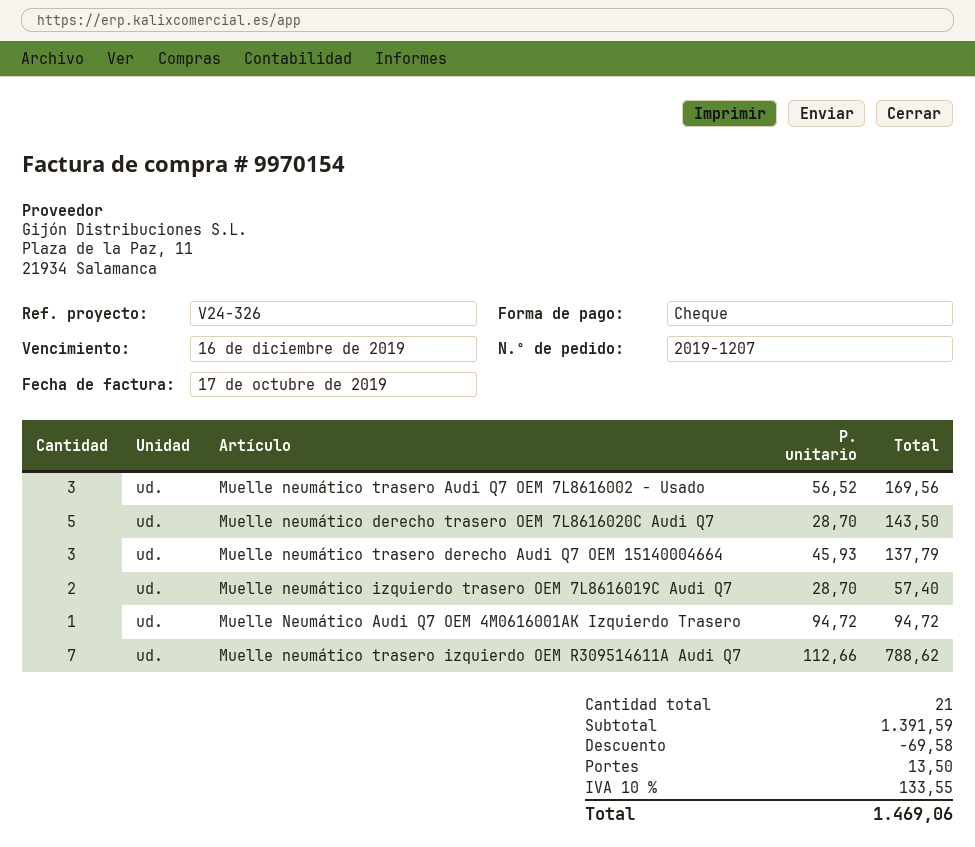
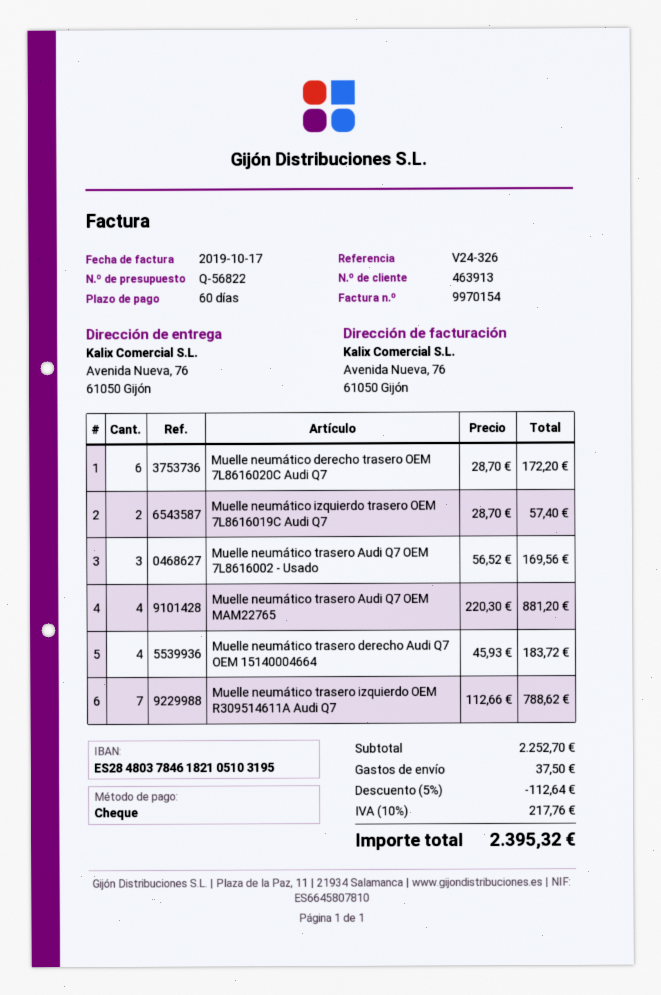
Muelle neumático derecho trasero OEM 7L8616020C Audi Q7: 5 x 28.70 = 143.50 -> 6 x 28.70 = 172.20
Muelle neumático trasero derecho Audi Q7 OEM 15140004664: 3 x 45.93 = 137.79 -> 4 x 45.93 = 183.72
Muelle Neumático Audi Q7 OEM 4M0616001AK Izquierdo Trasero: 1 x 94.72 = 94.72 -> none
Muelle neumático trasero Audi Q7 OEM MAM22765: none -> 4 x 220.30 = 881.20
subtotal: 1391.59 -> 2252.70
discount: 69.58 -> 112.64
shipping: 13.50 -> 37.50
tax: 10% = 133.55 -> 10% = 217.76
total: 1469.06 -> 2395.32

